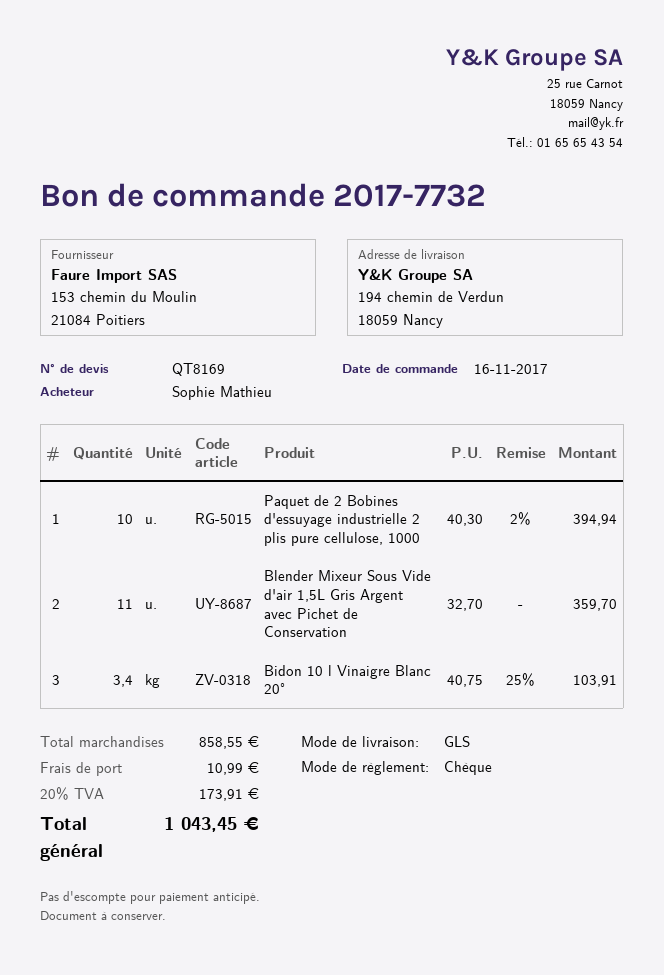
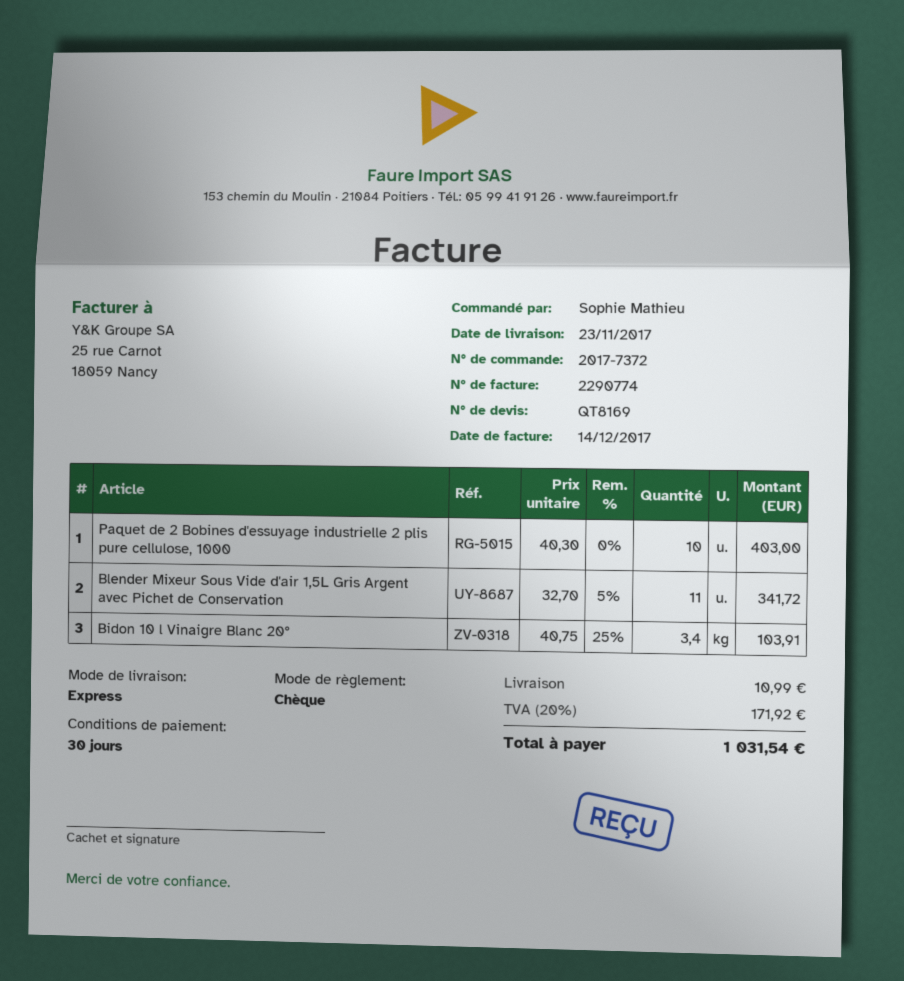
order number: 2017-7732 -> 2017-7372
shipping method: GLS -> express
Paquet de 2 Bobines d'essuyage industrielle 2 plis pure cellulose, 1000: 10 x 40.30 - 2% = 394.94 -> 10 x 40.30 = 403.00
Blender Mixeur Sous Vide d'air 1,5L Gris Argent avec Pichet de Conservation: 11 x 32.70 = 359.70 -> 11 x 32.70 - 5% = 341.72
tax: 20% = 173.91 -> 20% = 171.92
total: 1043.45 -> 1031.54

